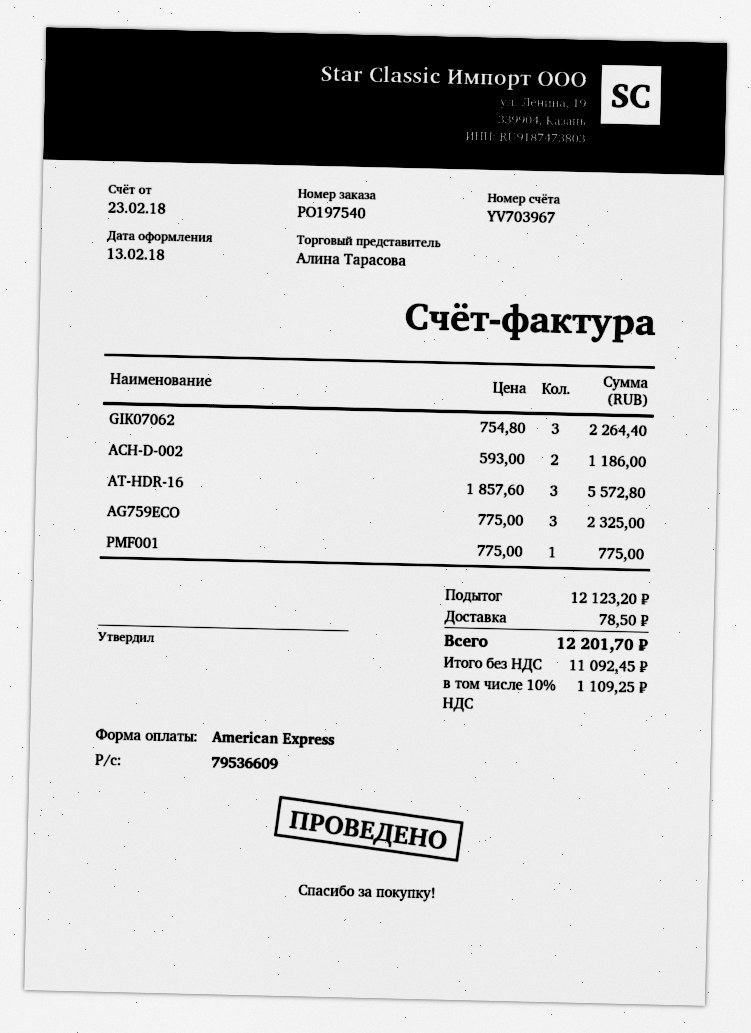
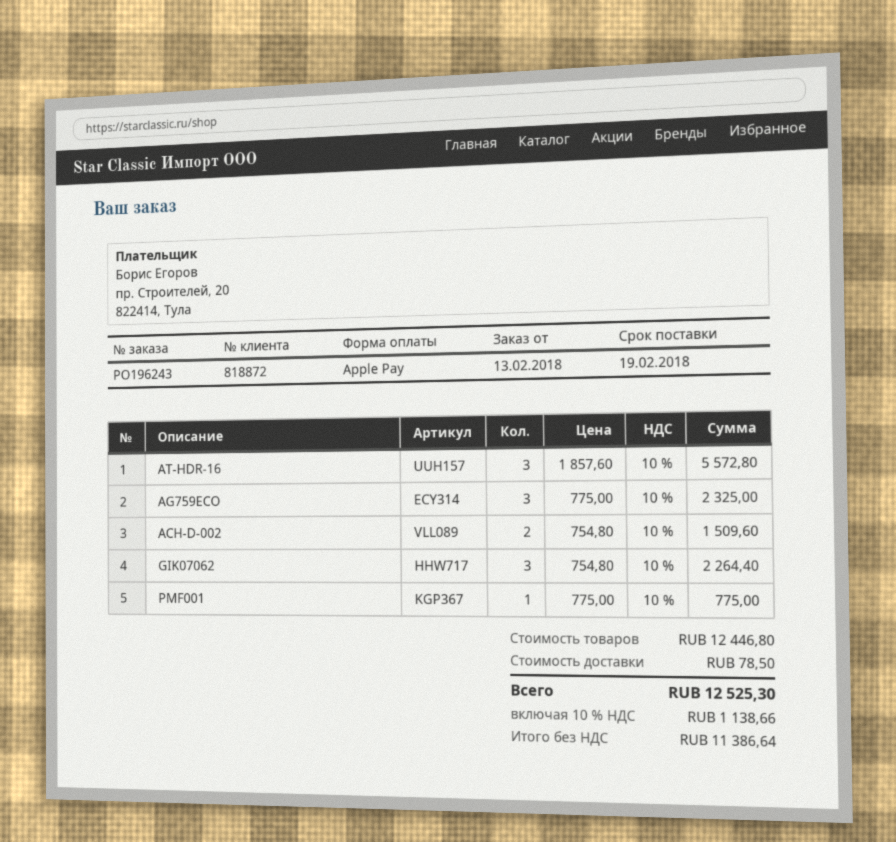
order number: PO197540 -> PO196243
payment method: American Express -> Apple Pay
ACH-D-002: 2 x 593.00 = 1186.00 -> 2 x 754.80 = 1509.60
subtotal: 12123.20 -> 12446.80
net: 11092.45 -> 11386.64
tax: 10% = 1109.25 -> 10% = 1138.66
total: 12201.70 -> 12525.30

